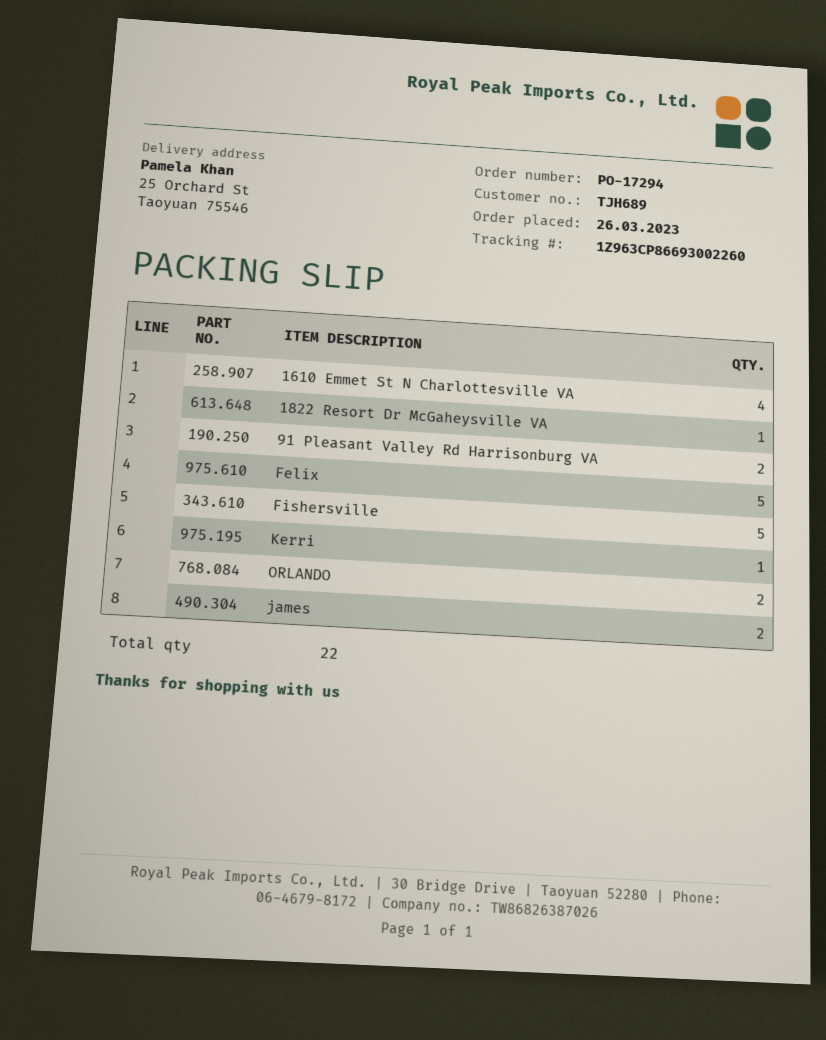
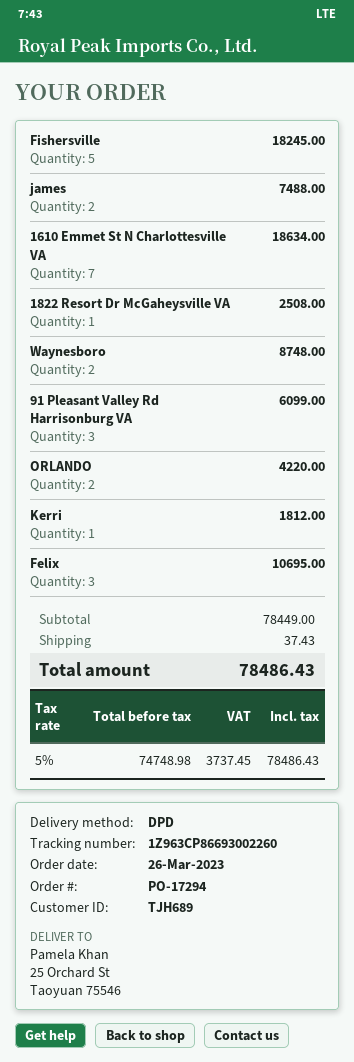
1610 Emmet St N Charlottesville VA: 4 -> 7
91 Pleasant Valley Rd Harrisonburg VA: 2 -> 3
Felix: 5 -> 3
Waynesboro: none -> 2

